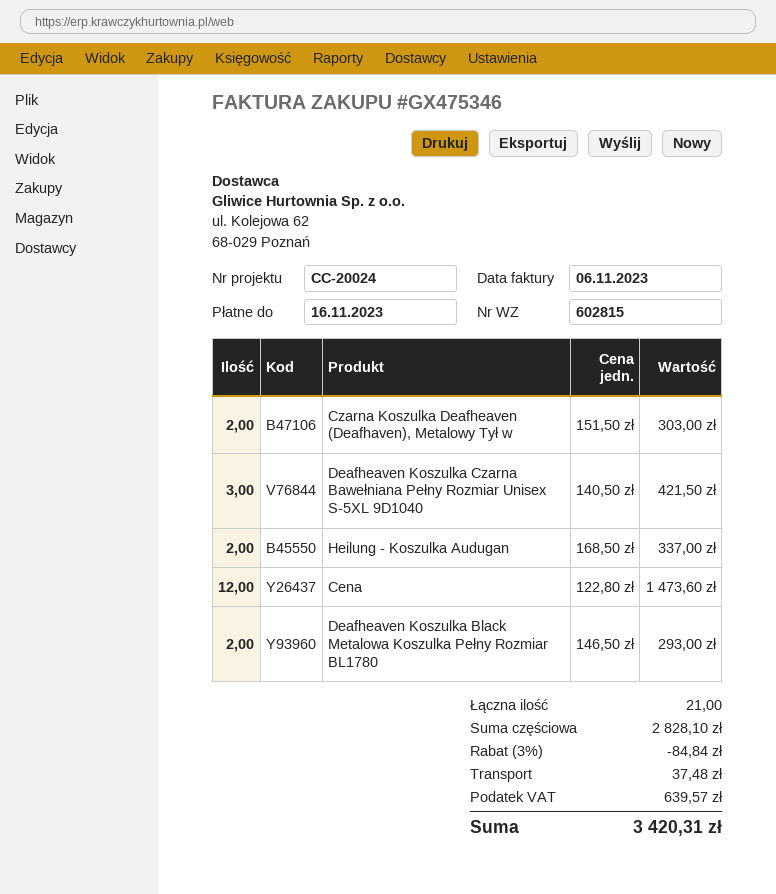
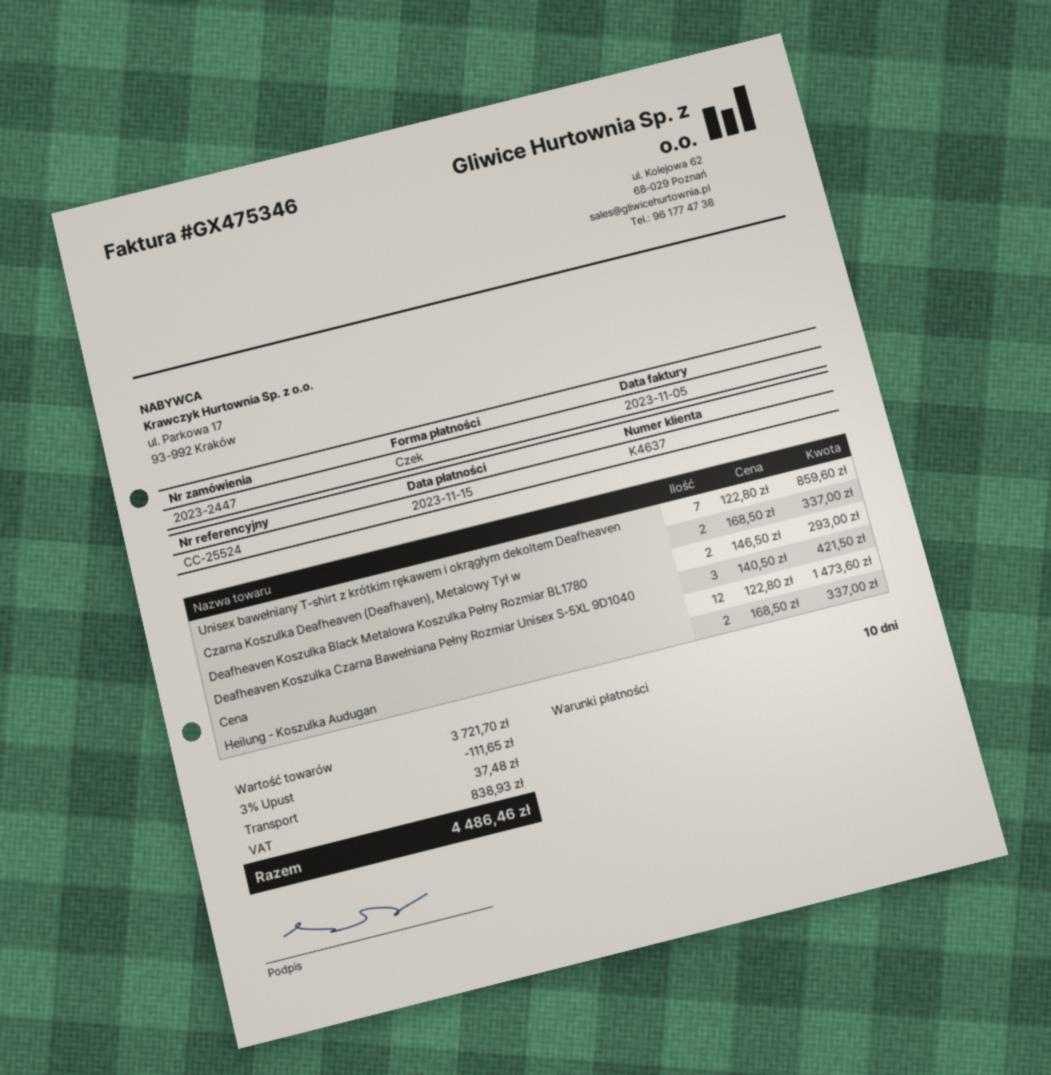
invoice date: 2023-11-06 -> 2023-11-05
due date: 2023-11-16 -> 2023-11-15
reference: CC-20024 -> CC-25524
Czarna Koszulka Deafheaven (Deafhaven), Metalowy Tył w: 2 x 151.50 = 303.00 -> 2 x 168.50 = 337.00
Unisex bawełniany T-shirt z krótkim rękawem i okrągłym dekoltem Deafheaven: none -> 7 x 122.80 = 859.60
subtotal: 2828.10 -> 3721.70
discount: 3% = 84.84 -> 3% = 111.65
tax: 639.57 -> 838.93
total: 3420.31 -> 4486.46

